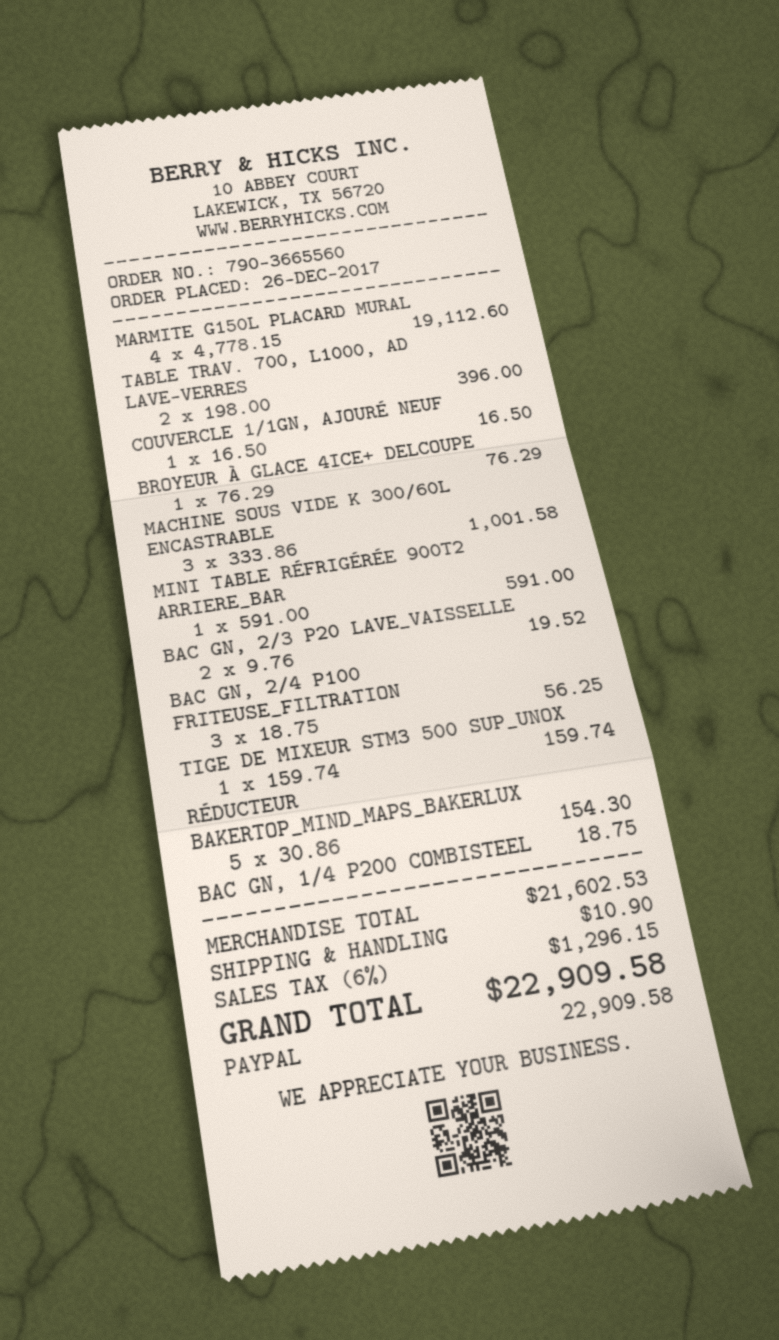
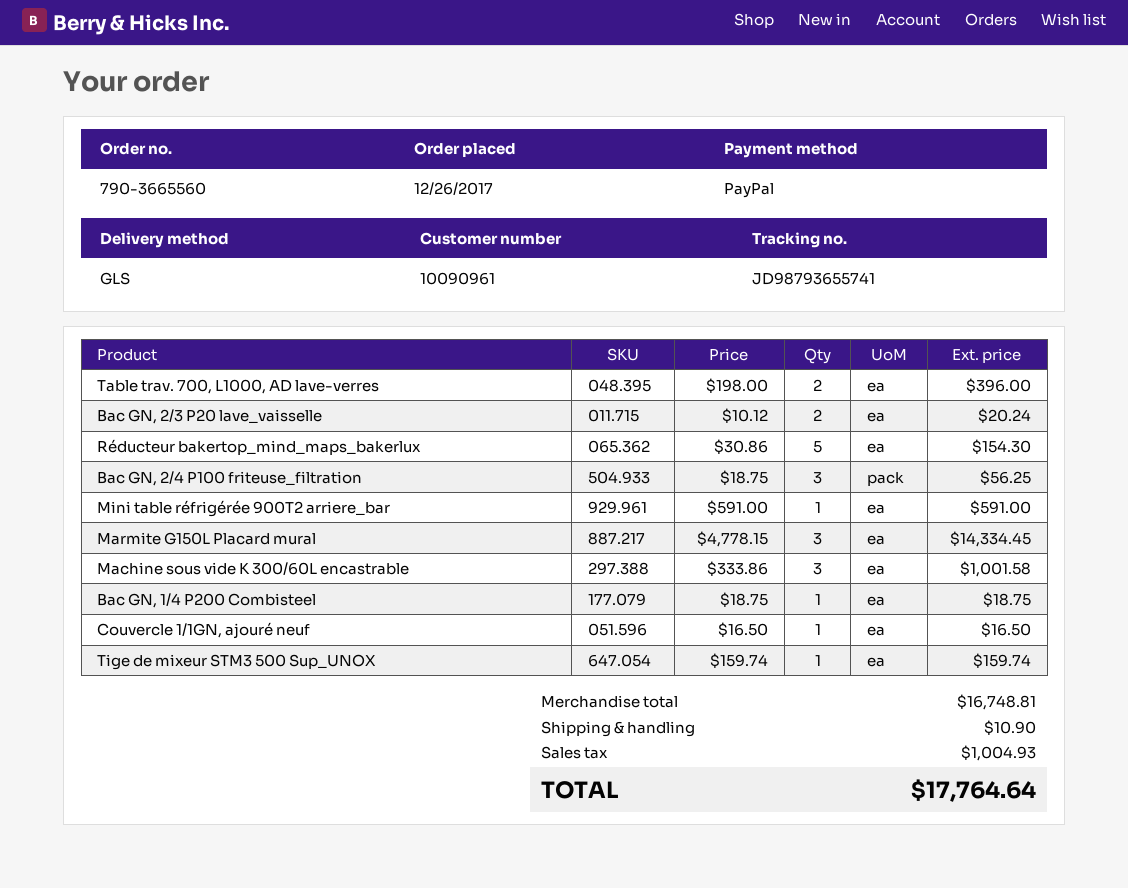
MARMITE G150L PLACARD MURAL: 4 x 4778.15 = 19112.60 -> 3 x 4778.15 = 14334.45
BROYEUR À GLACE 4ICE+ DELCOUPE: 1 x 76.29 = 76.29 -> none
BAC GN, 2/3 P20 LAVE_VAISSELLE: 2 x 9.76 = 19.52 -> 2 x 10.12 = 20.24
subtotal: 21602.53 -> 16748.81
tax: 1296.15 -> 1004.93
total: 22909.58 -> 17764.64

